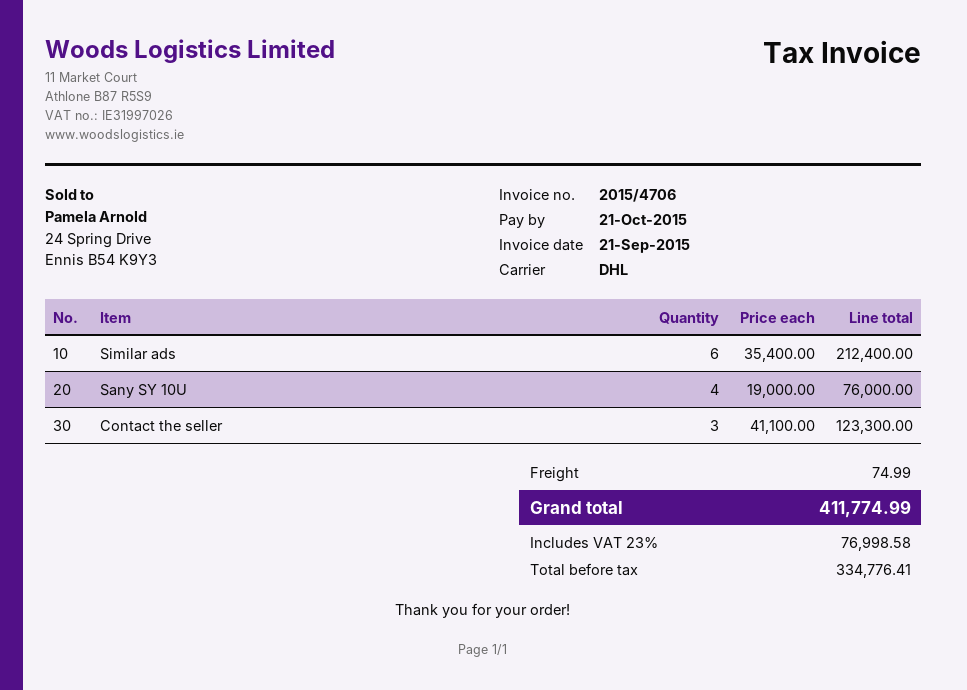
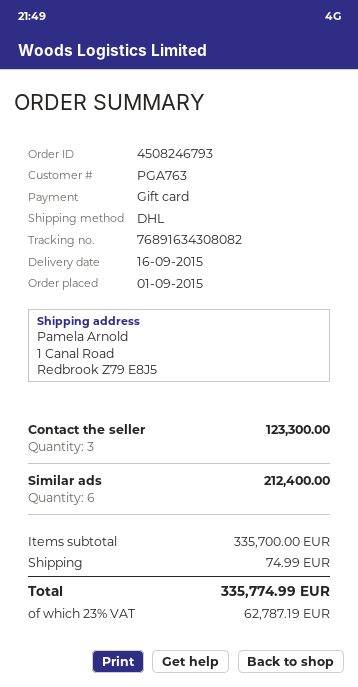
Sany SY 10U: 4 for 76000.00 -> none
tax: 23% = 76998.58 -> 23% = 62787.19
total: 411774.99 -> 335774.99

